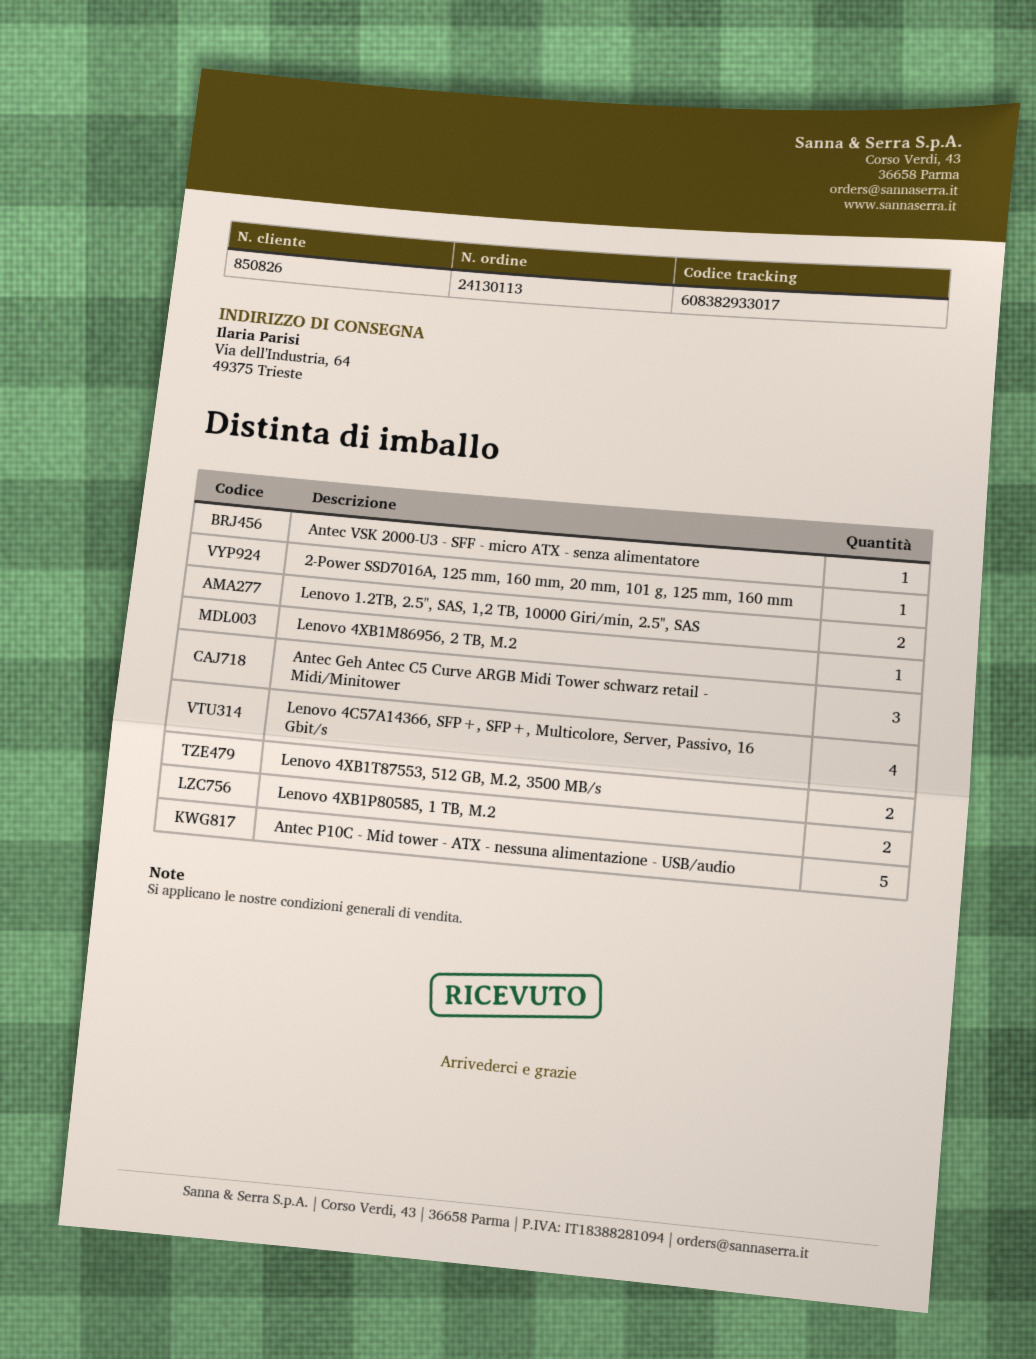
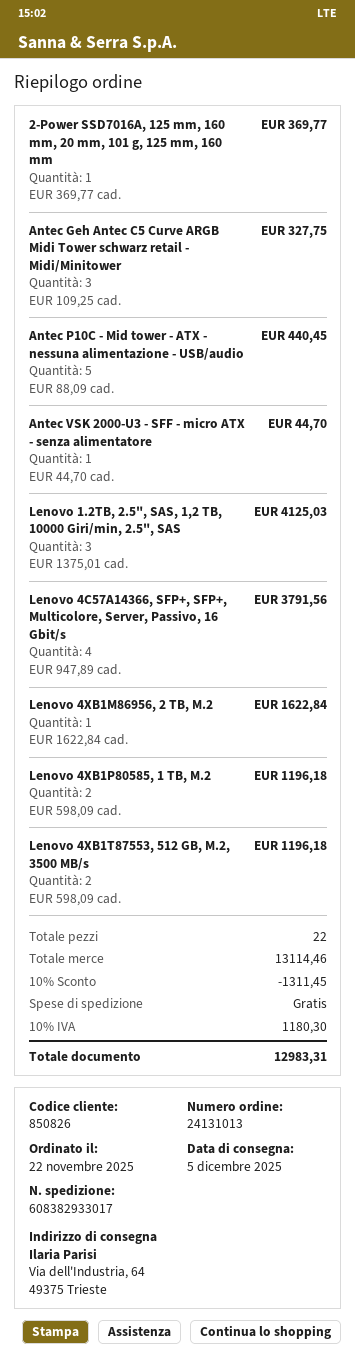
order number: 24130113 -> 24131013
Lenovo 1.2TB, 2.5", SAS, 1,2 TB, 10000 Giri/min, 2.5", SAS: 2 -> 3

